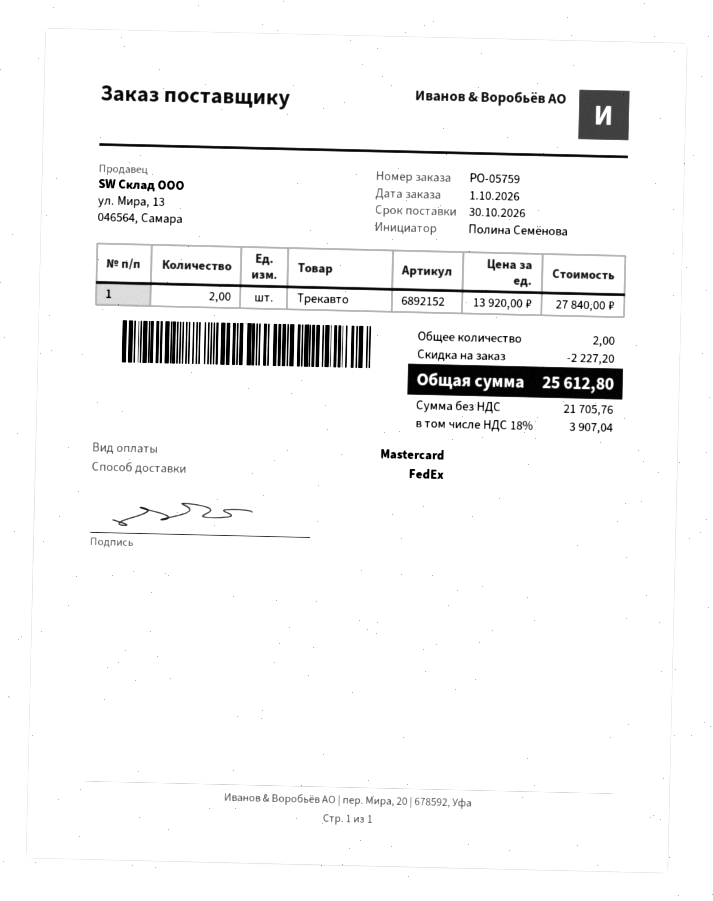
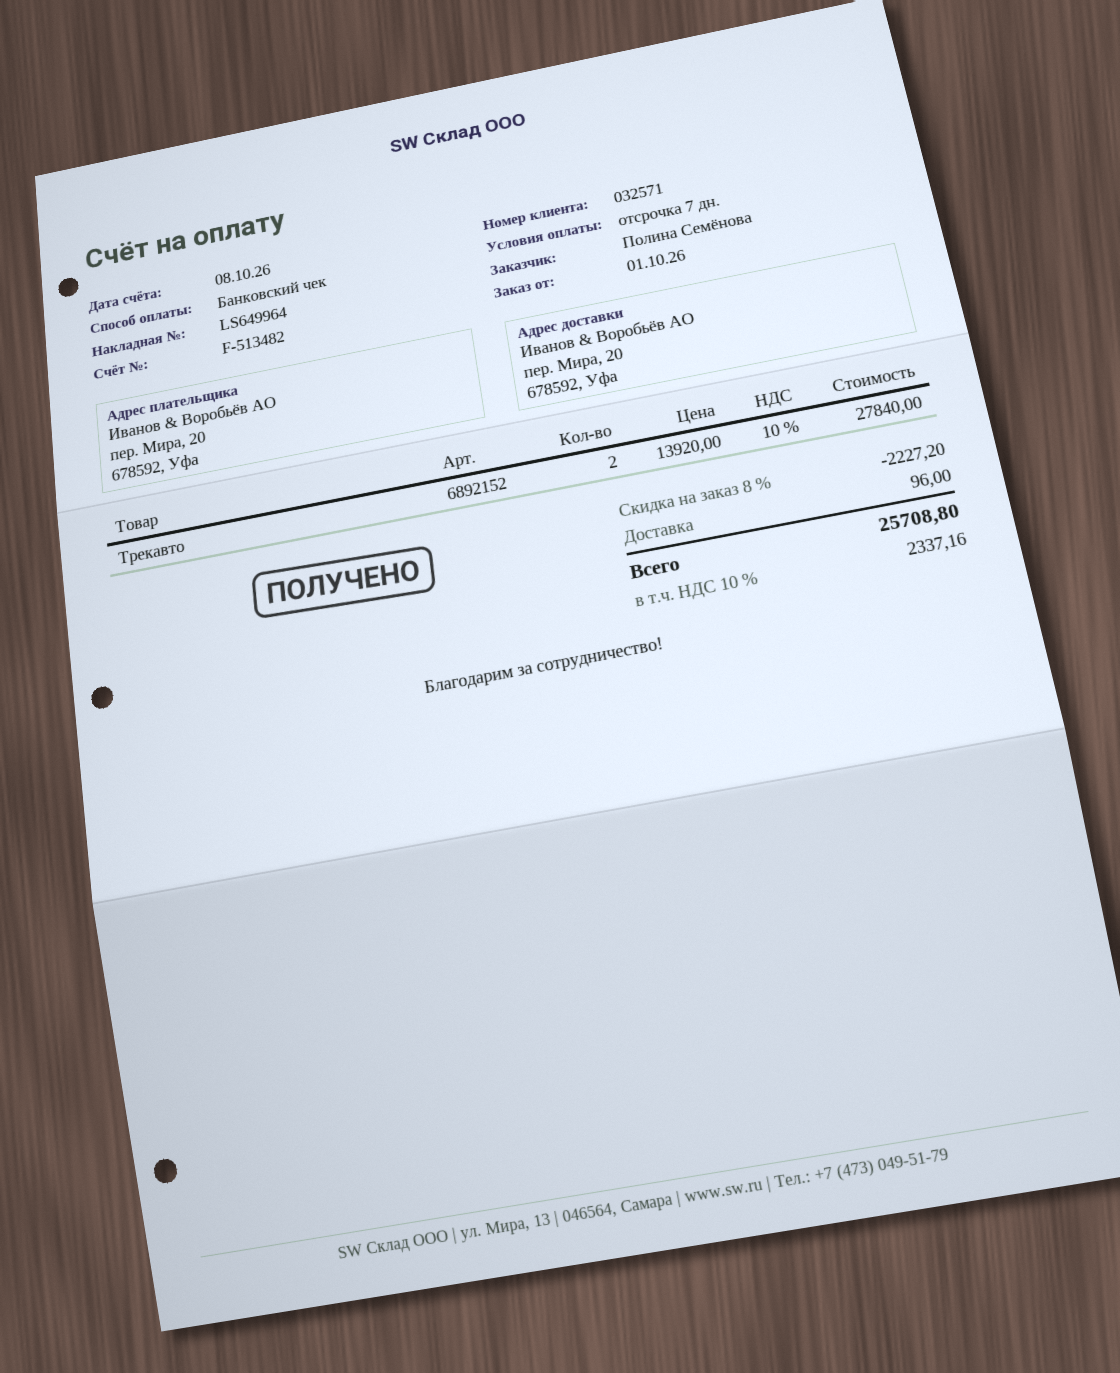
payment method: Mastercard -> cheque
shipping: none -> 96.00
tax: 18% = 3907.04 -> 10% = 2337.16
total: 25612.80 -> 25708.80

